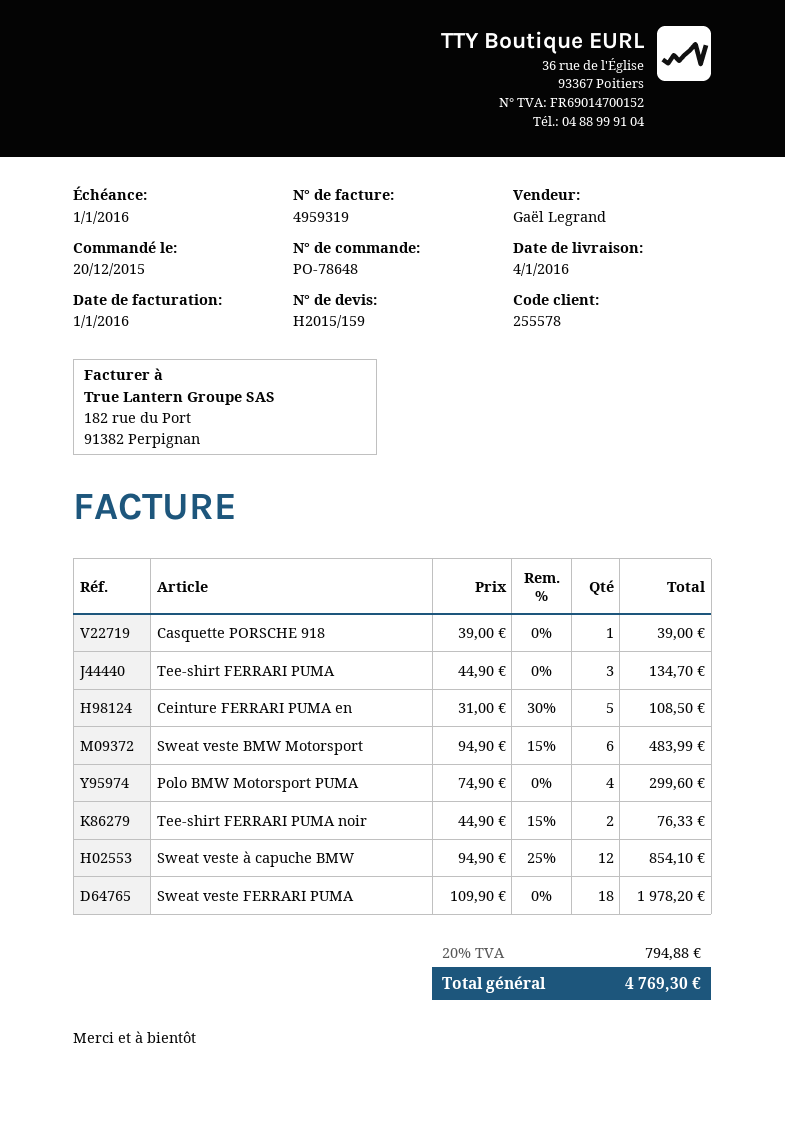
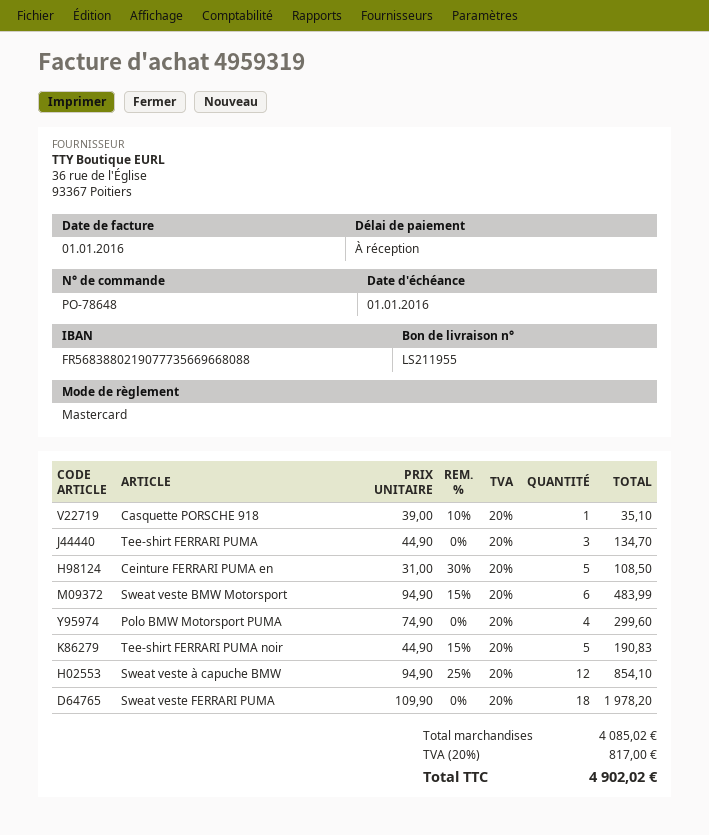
Casquette PORSCHE 918: 1 x 39.00 = 39.00 -> 1 x 39.00 - 10% = 35.10
Tee-shirt FERRARI PUMA noir: 2 x 44.90 - 15% = 76.33 -> 5 x 44.90 - 15% = 190.83
tax: 20% = 794.88 -> 20% = 817.00
total: 4769.30 -> 4902.02

